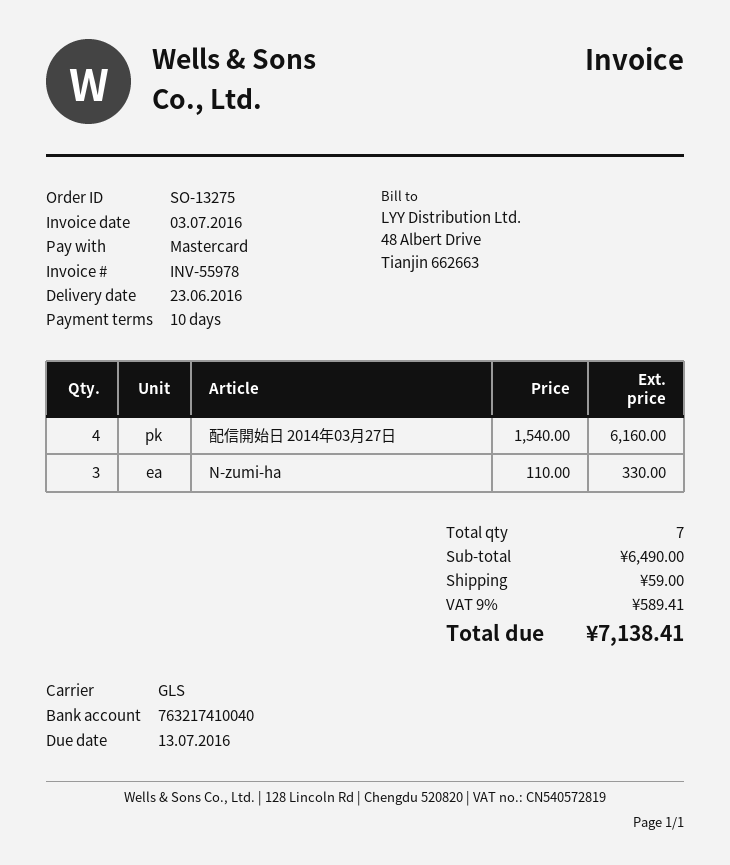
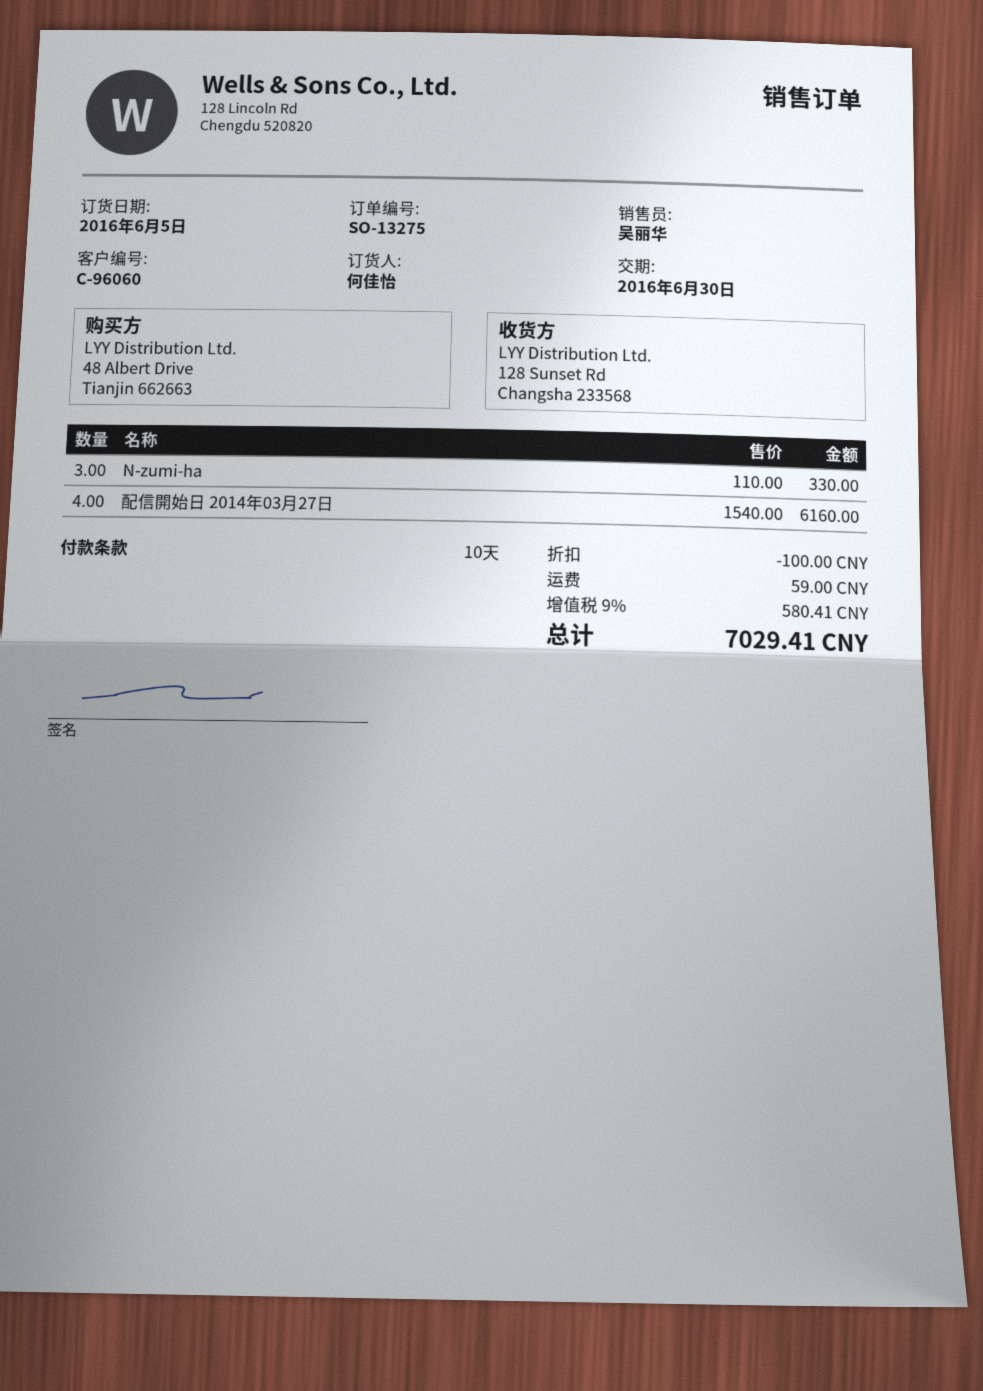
delivery date: 2016-06-23 -> 2016-06-30
discount: none -> 100.00
tax: 9% = 589.41 -> 9% = 580.41
total: 7138.41 -> 7029.41

